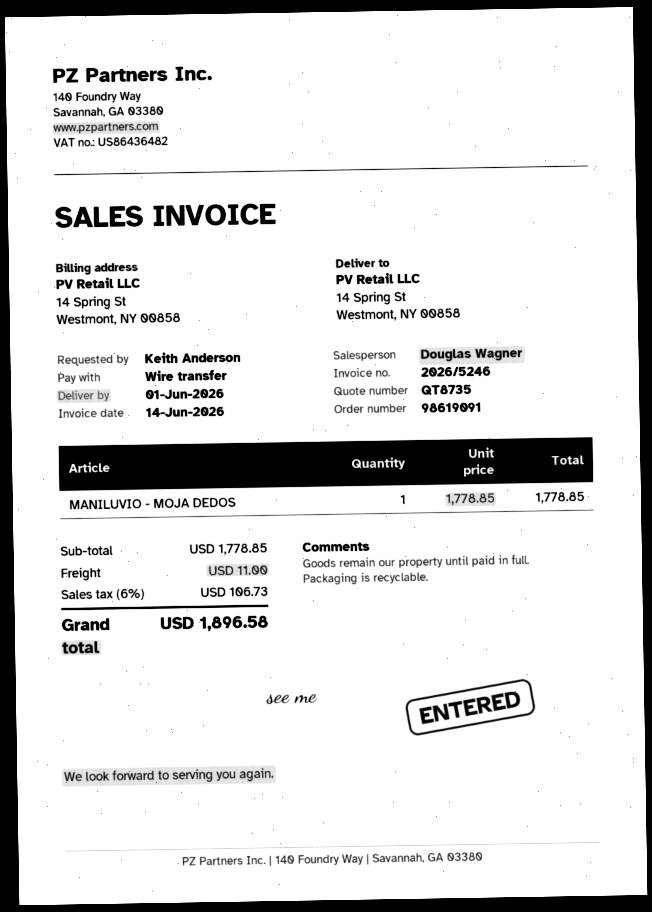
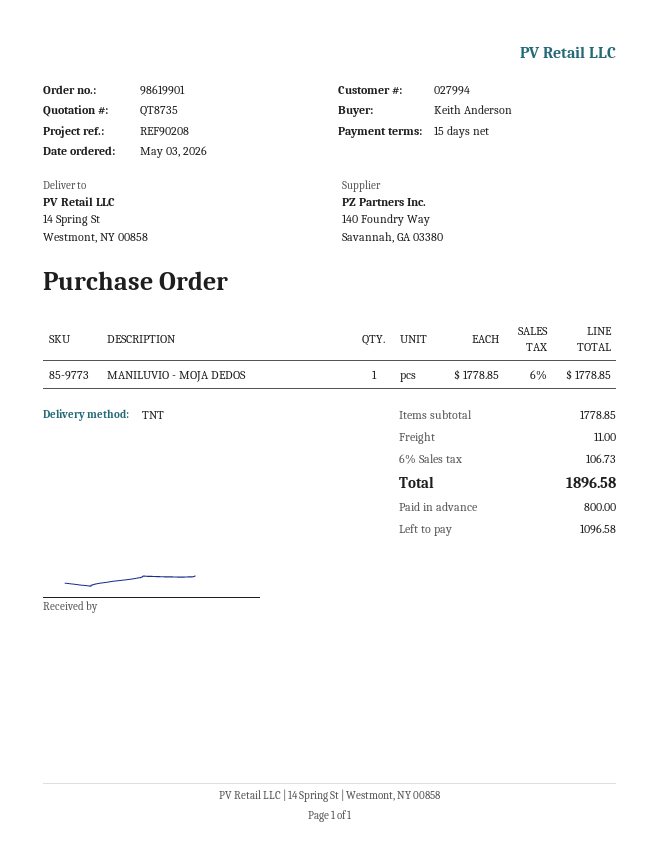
order number: 98619091 -> 98619901

